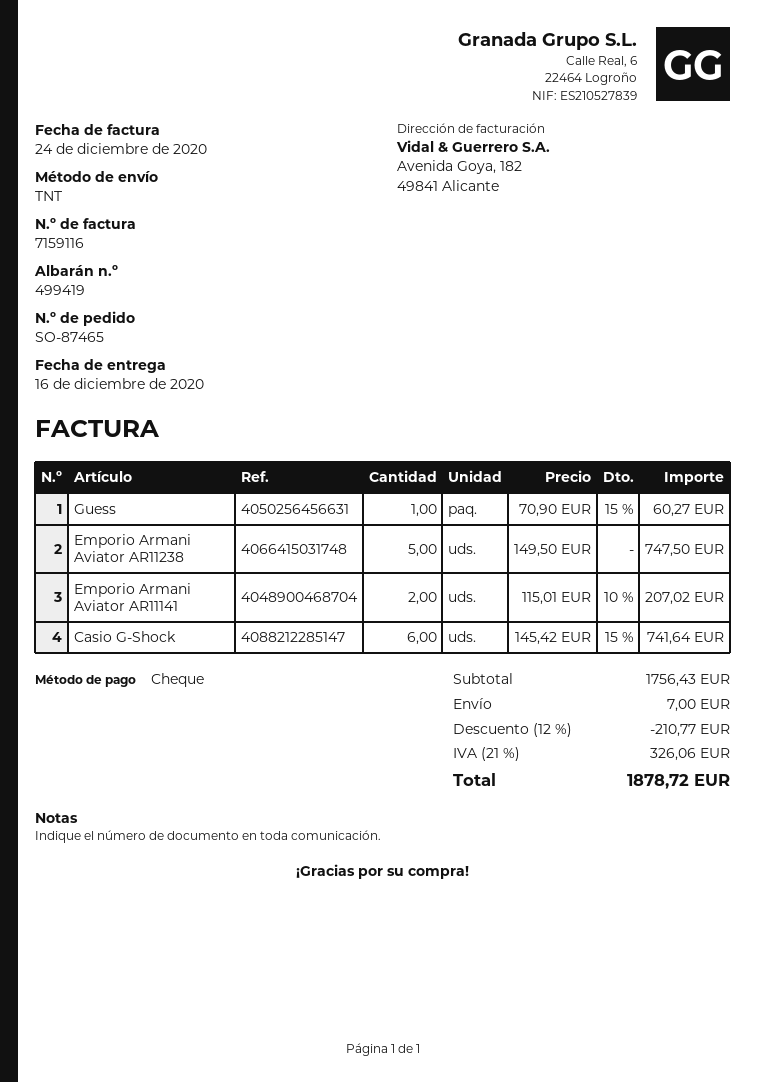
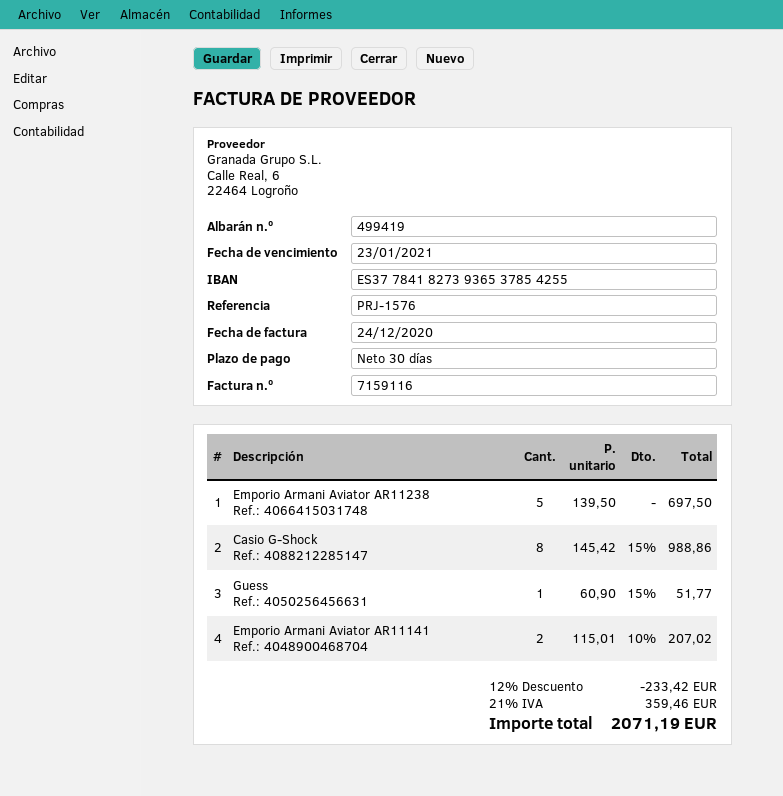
Guess: 1 x 70.90 - 15% = 60.27 -> 1 x 60.90 - 15% = 51.77
Emporio Armani Aviator AR11238: 5 x 149.50 = 747.50 -> 5 x 139.50 = 697.50
Casio G-Shock: 6 x 145.42 - 15% = 741.64 -> 8 x 145.42 - 15% = 988.86
discount: 12% = 210.77 -> 12% = 233.42
shipping: 7.00 -> none
tax: 21% = 326.06 -> 21% = 359.46
total: 1878.72 -> 2071.19

